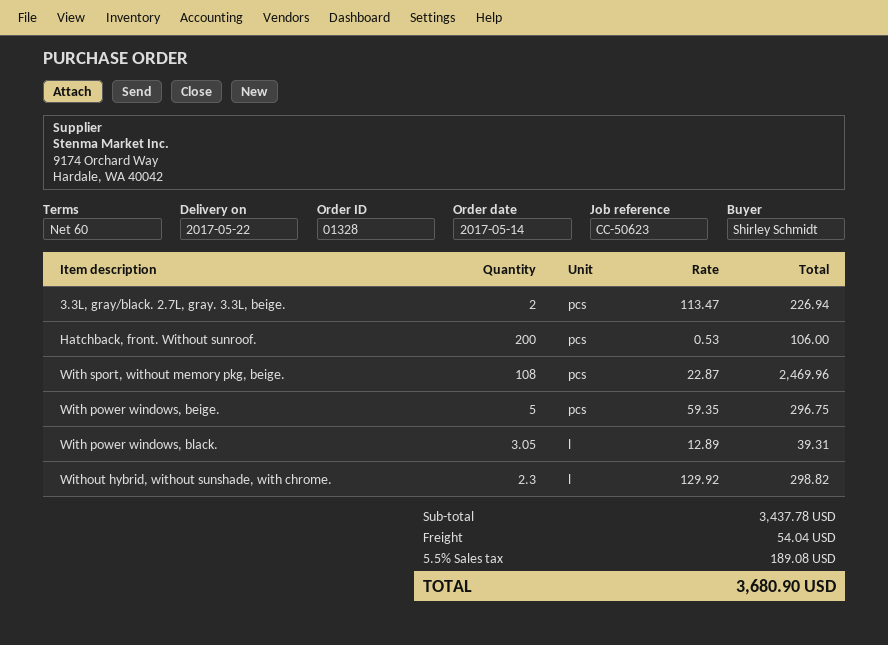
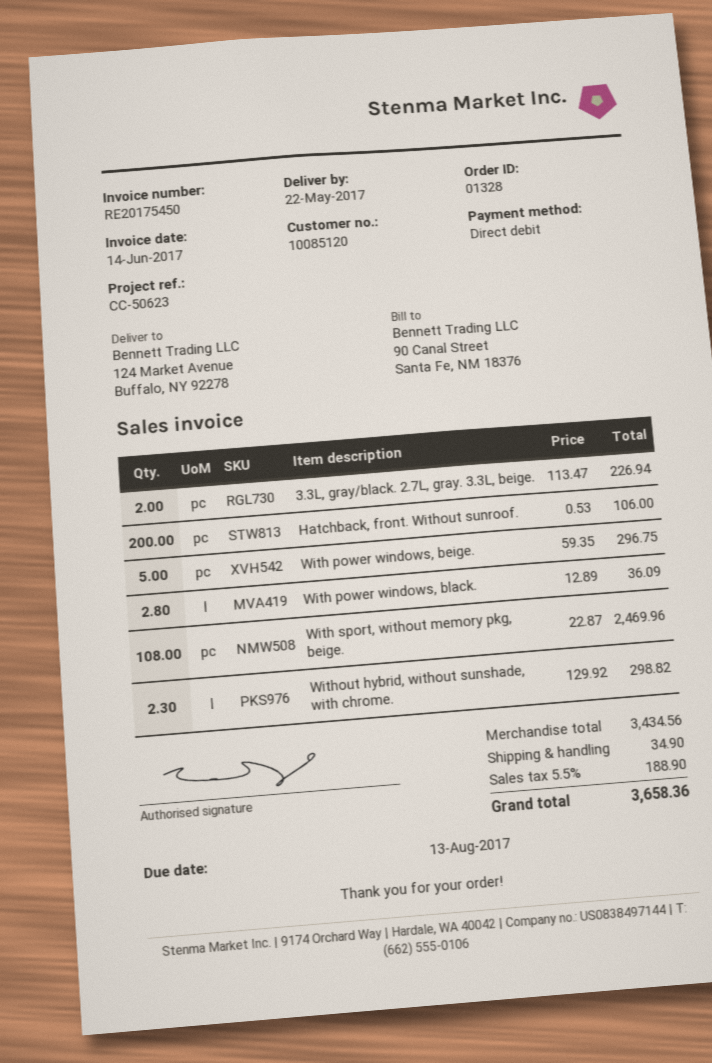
With power windows, black.: 3.05 x 12.89 = 39.31 -> 2.8 x 12.89 = 36.09
subtotal: 3437.78 -> 3434.56
shipping: 54.04 -> 34.90
tax: 5.5% = 189.08 -> 5.5% = 188.90
total: 3680.90 -> 3658.36

